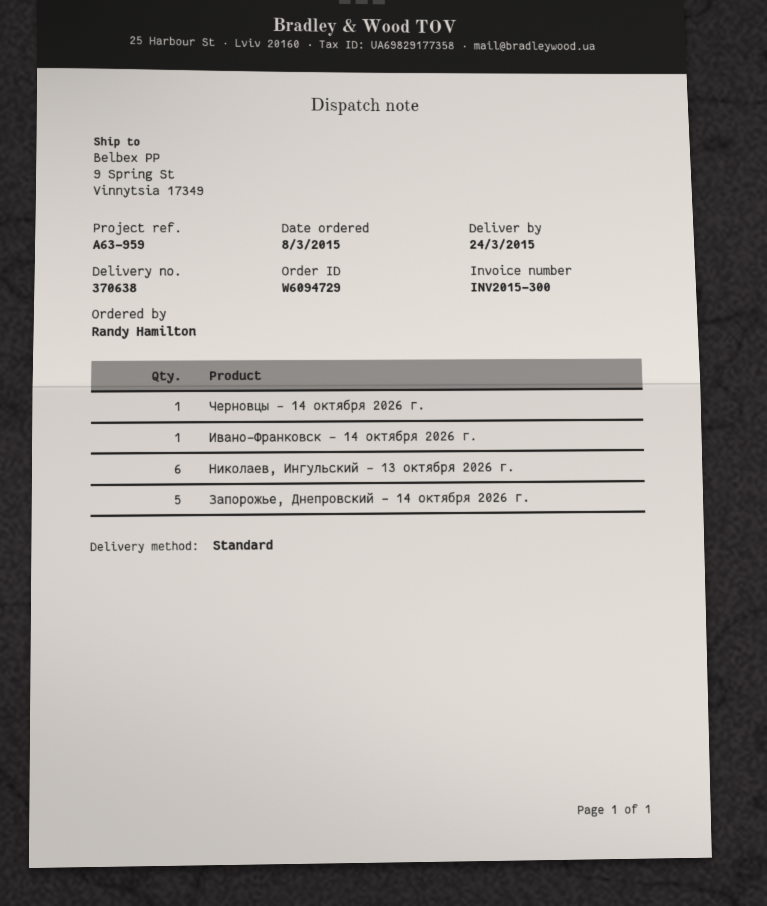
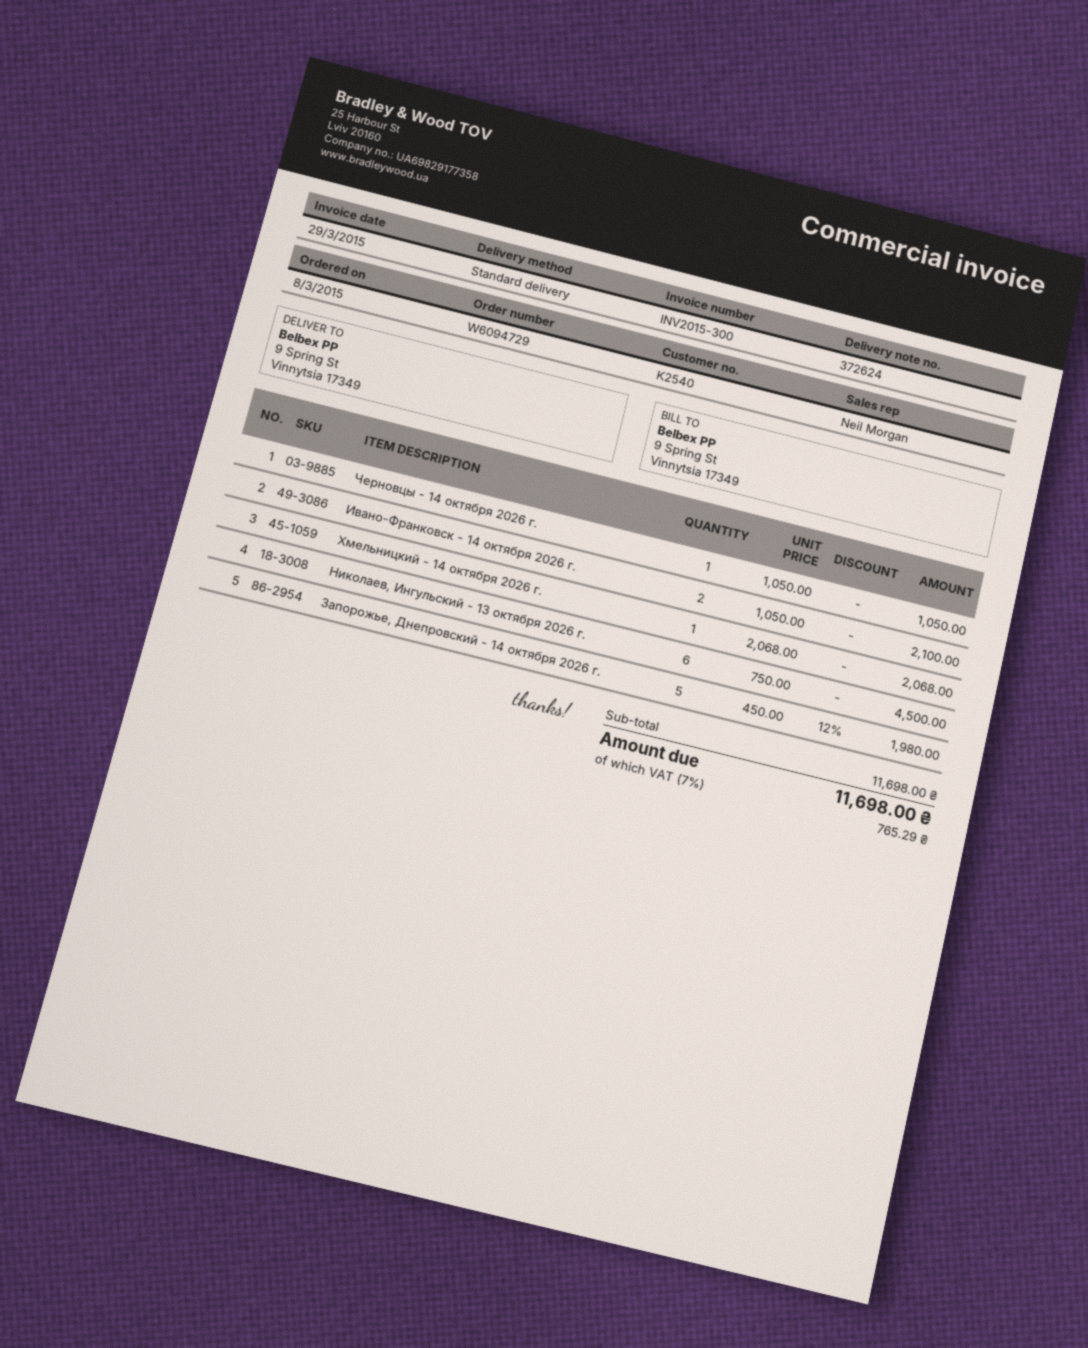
delivery note number: 370638 -> 372624
Ивано-Франковск - 14 октября 2026 г.: 1 -> 2
Хмельницкий - 14 октября 2026 г.: none -> 1

